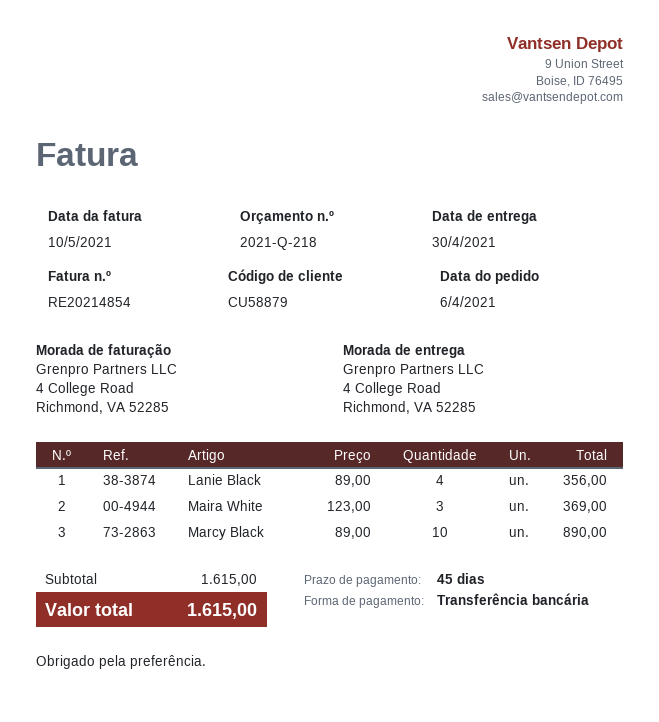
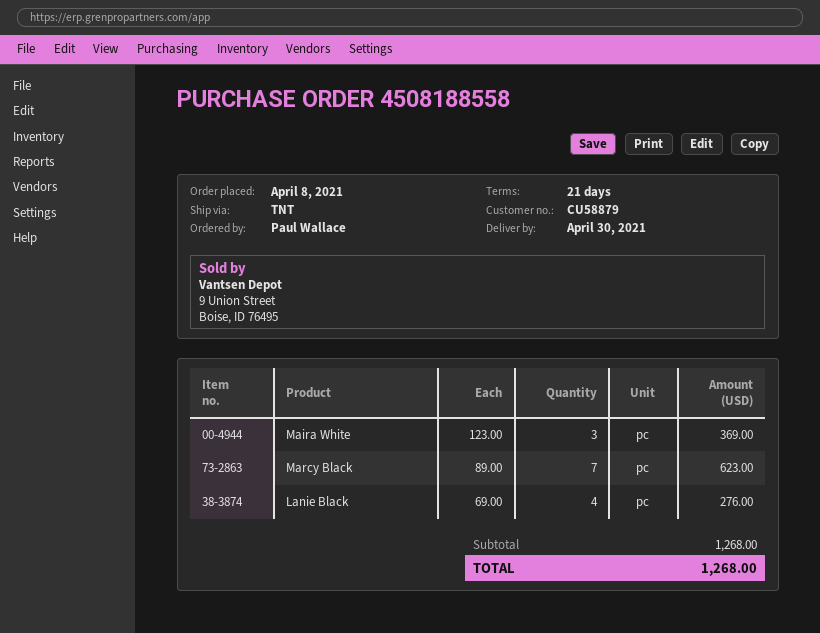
order date: 2021-04-06 -> 2021-04-08
payment terms: 45 days -> 21 days
Lanie Black: 4 x 89.00 = 356.00 -> 4 x 69.00 = 276.00
Marcy Black: 10 x 89.00 = 890.00 -> 7 x 89.00 = 623.00
subtotal: 1615.00 -> 1268.00
total: 1615.00 -> 1268.00

